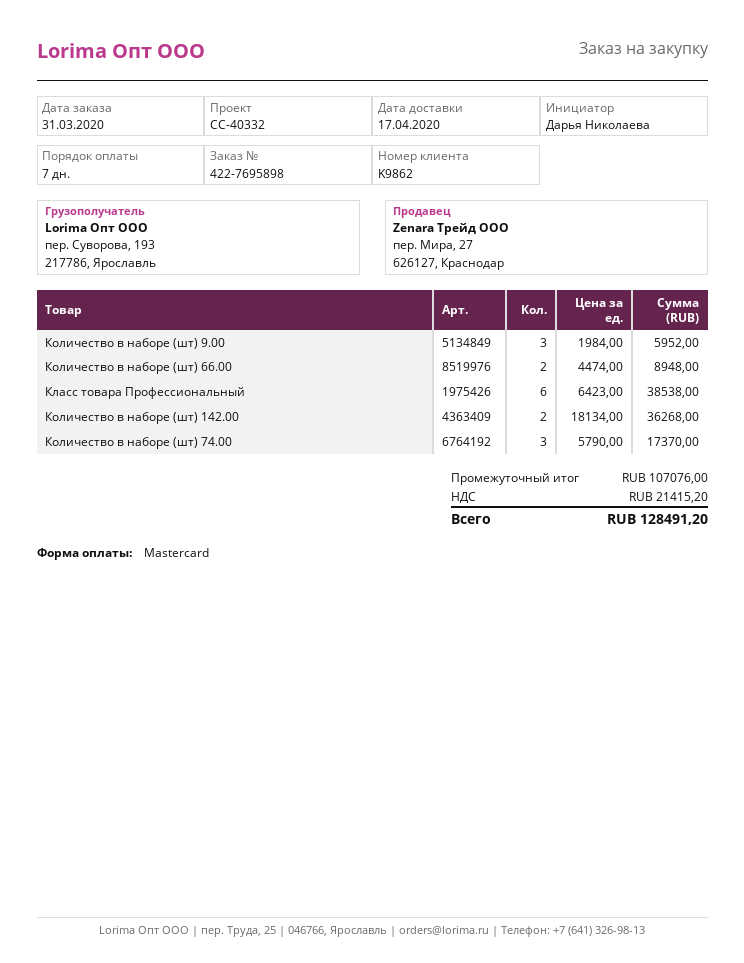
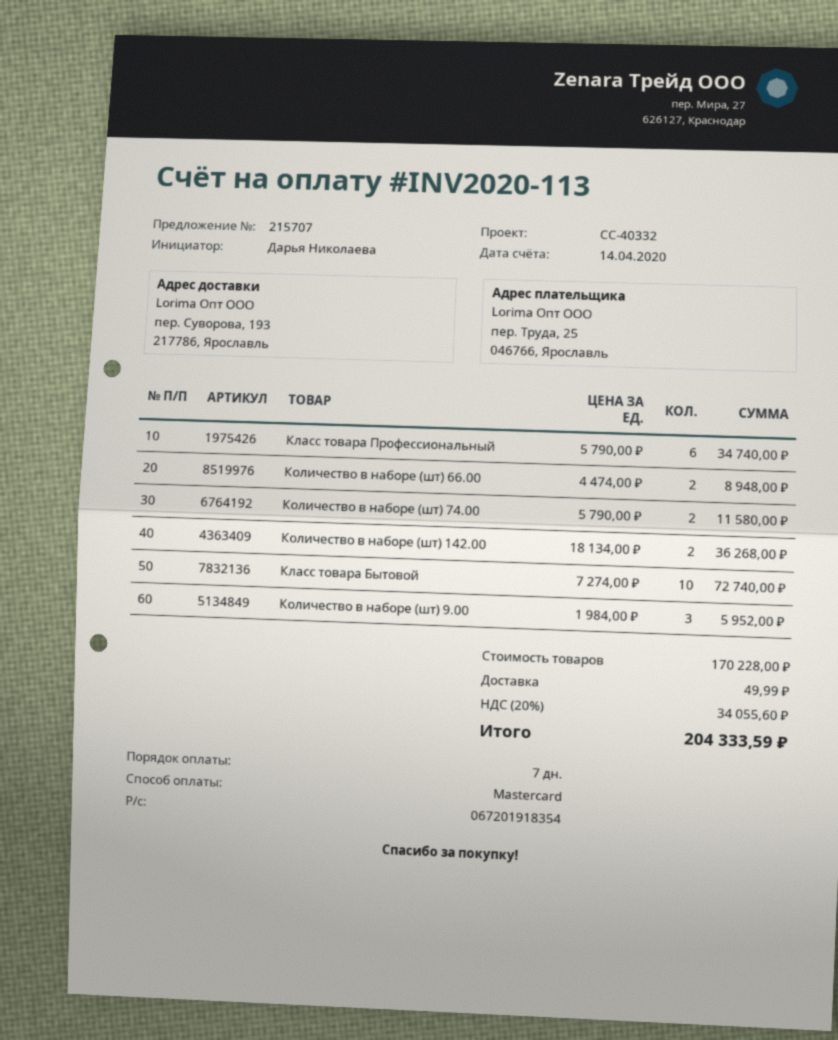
Класс товара Профессиональный: 6 x 6423.00 = 38538.00 -> 6 x 5790.00 = 34740.00
Количество в наборе (шт) 74.00: 3 x 5790.00 = 17370.00 -> 2 x 5790.00 = 11580.00
Класс товара Бытовой: none -> 10 x 7274.00 = 72740.00
subtotal: 107076.00 -> 170228.00
shipping: none -> 49.99
tax: 21415.20 -> 34055.60
total: 128491.20 -> 204333.59

